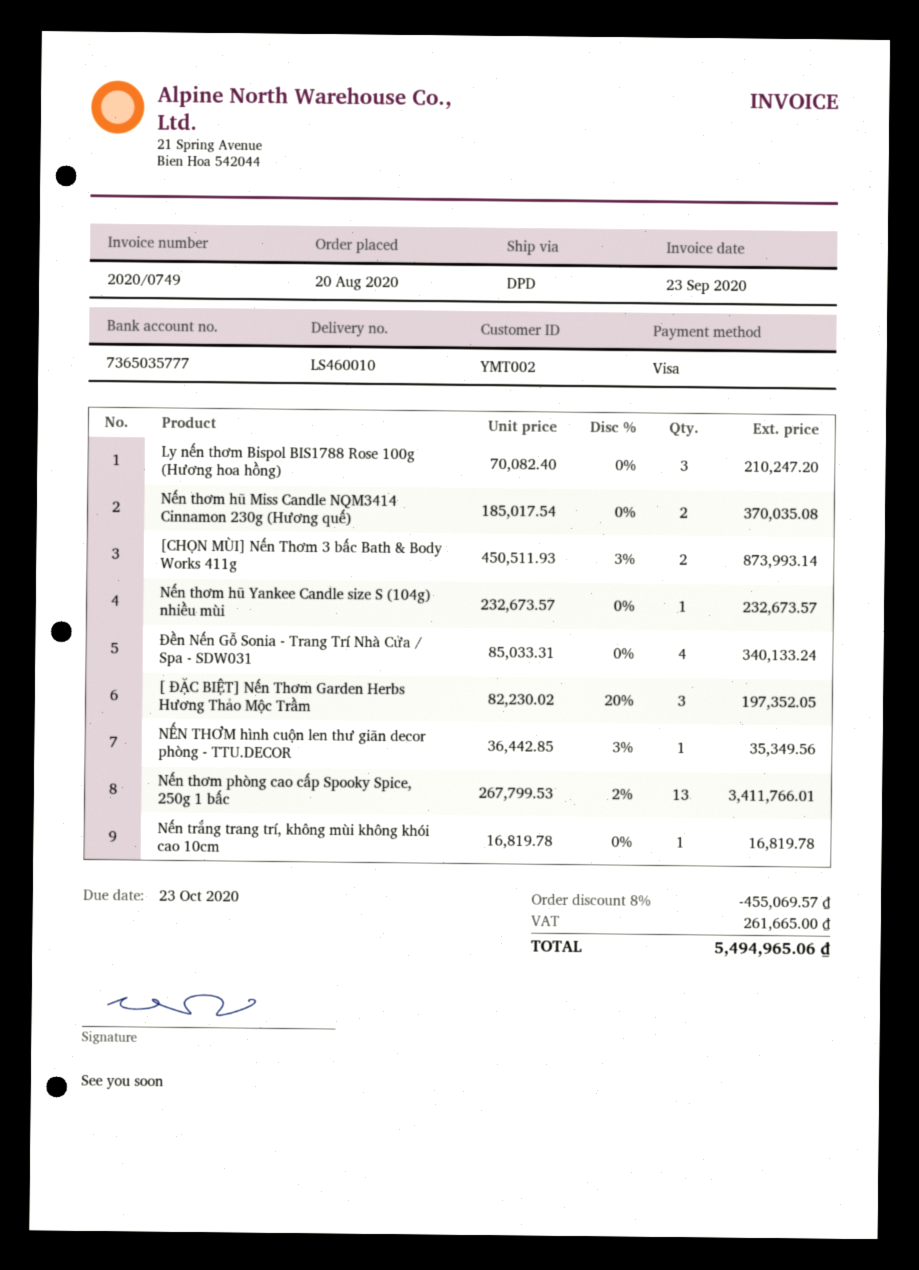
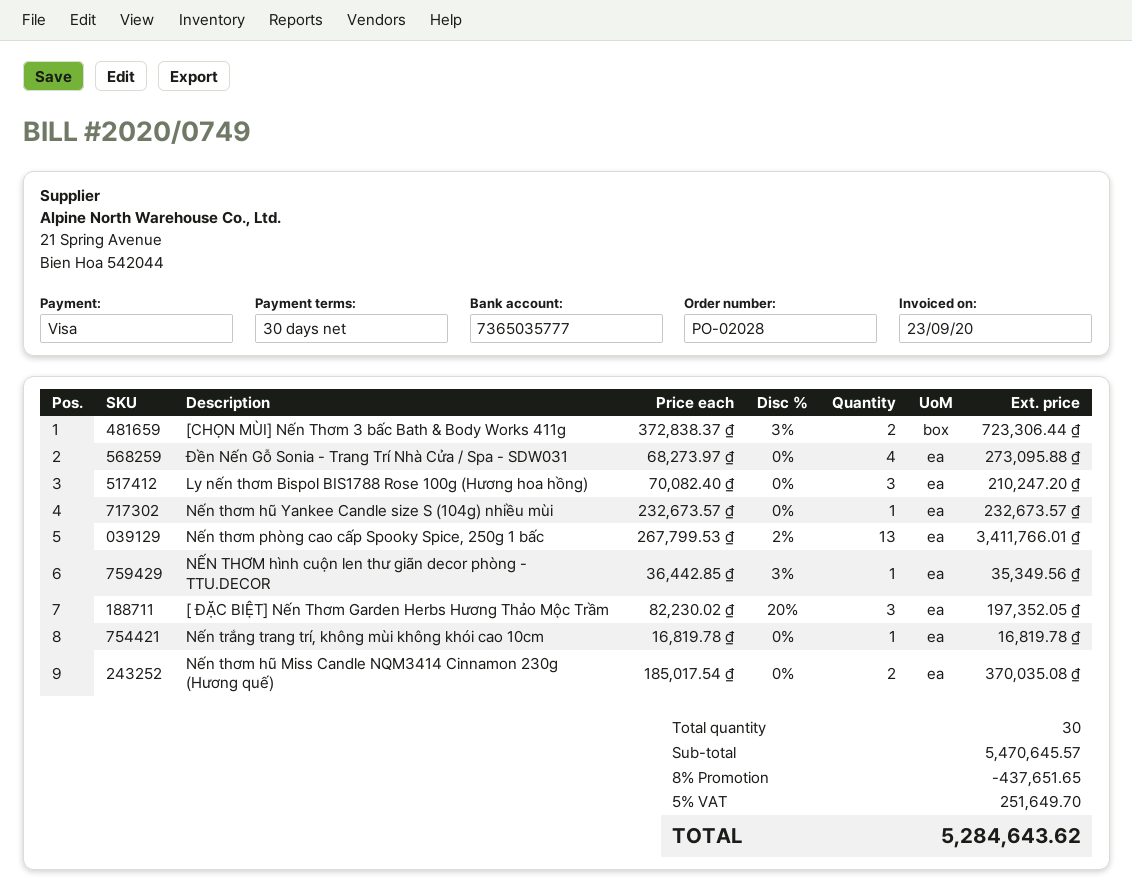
[CHỌN MÙI] Nến Thơm 3 bấc Bath & Body Works 411g: 2 x 450511.93 - 3% = 873993.14 -> 2 x 372838.37 - 3% = 723306.44
Đền Nến Gỗ Sonia - Trang Trí Nhà Cửa / Spa - SDW031: 4 x 85033.31 = 340133.24 -> 4 x 68273.97 = 273095.88
discount: 8% = 455069.57 -> 8% = 437651.65
tax: 261665.00 -> 251649.70
total: 5494965.06 -> 5284643.62

